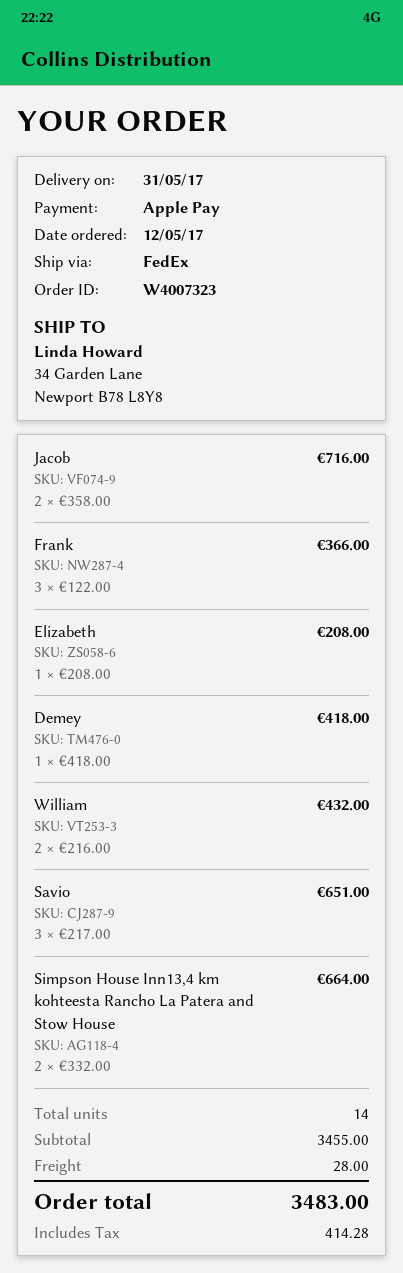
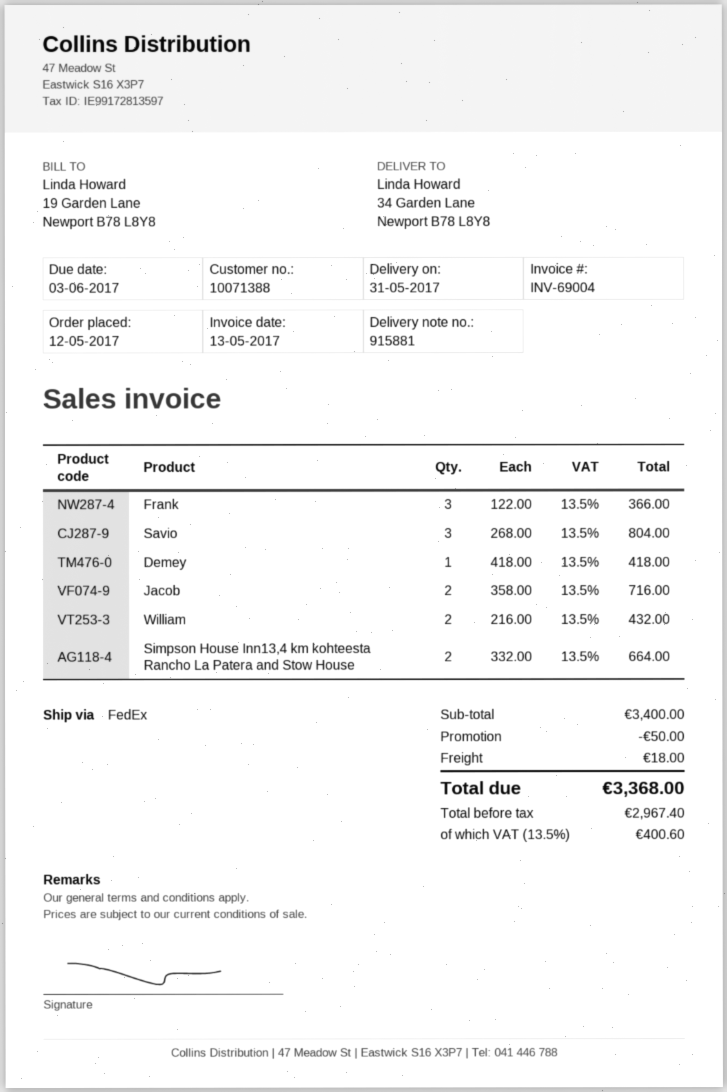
Elizabeth: 1 x 208.00 = 208.00 -> none
Savio: 3 x 217.00 = 651.00 -> 3 x 268.00 = 804.00
subtotal: 3455.00 -> 3400.00
discount: none -> 50.00
shipping: 28.00 -> 18.00
tax: 414.28 -> 400.60
total: 3483.00 -> 3368.00

